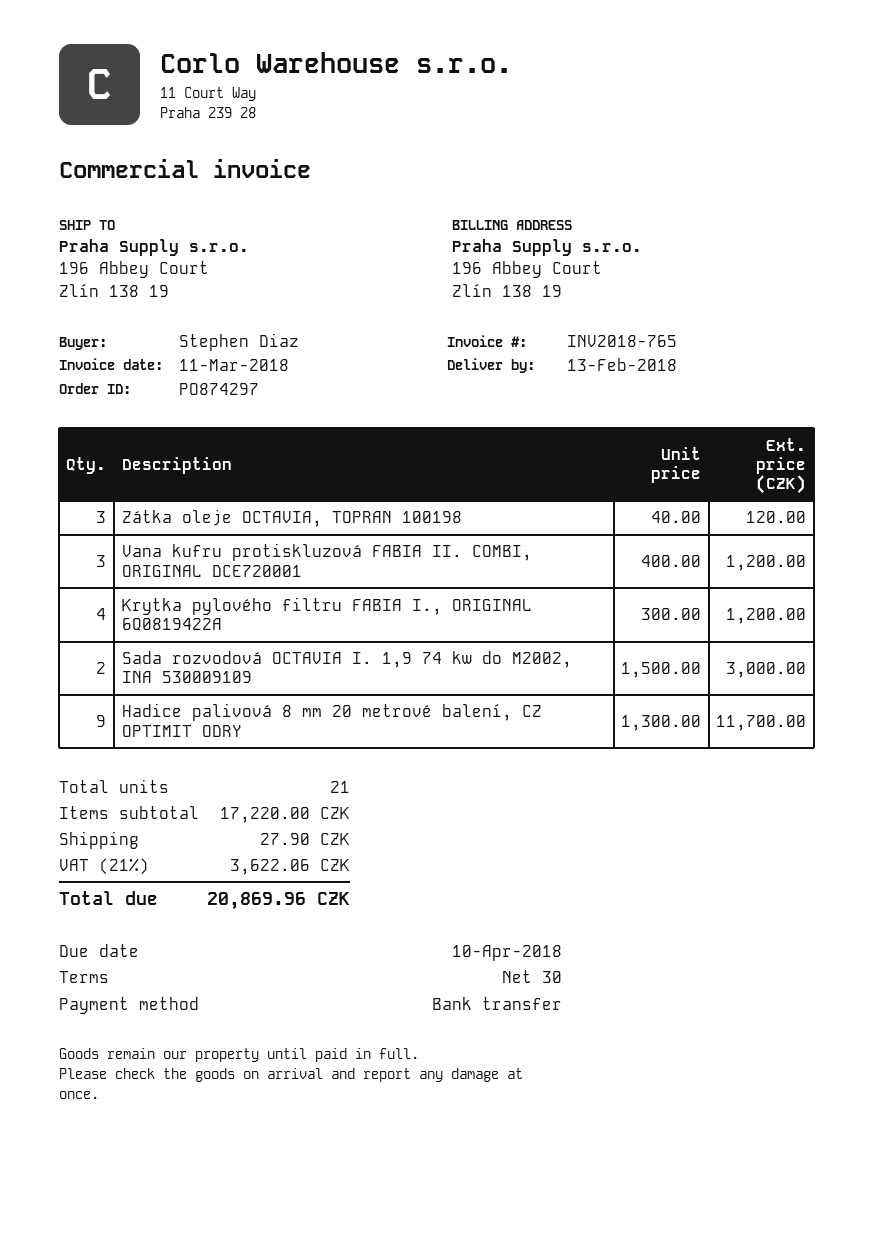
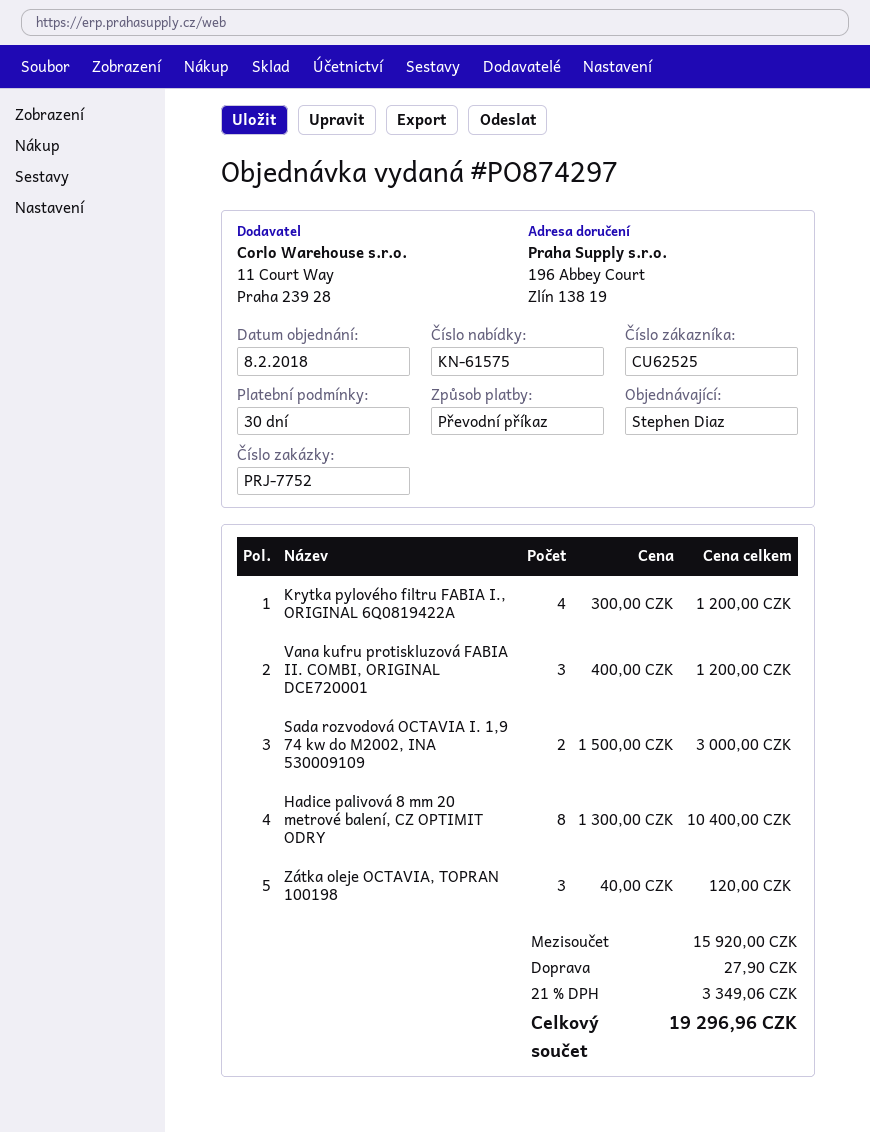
Hadice palivová 8 mm 20 metrové balení, CZ OPTIMIT ODRY: 9 x 1300.00 = 11700.00 -> 8 x 1300.00 = 10400.00
subtotal: 17220.00 -> 15920.00
tax: 21% = 3622.06 -> 21% = 3349.06
total: 20869.96 -> 19296.96

